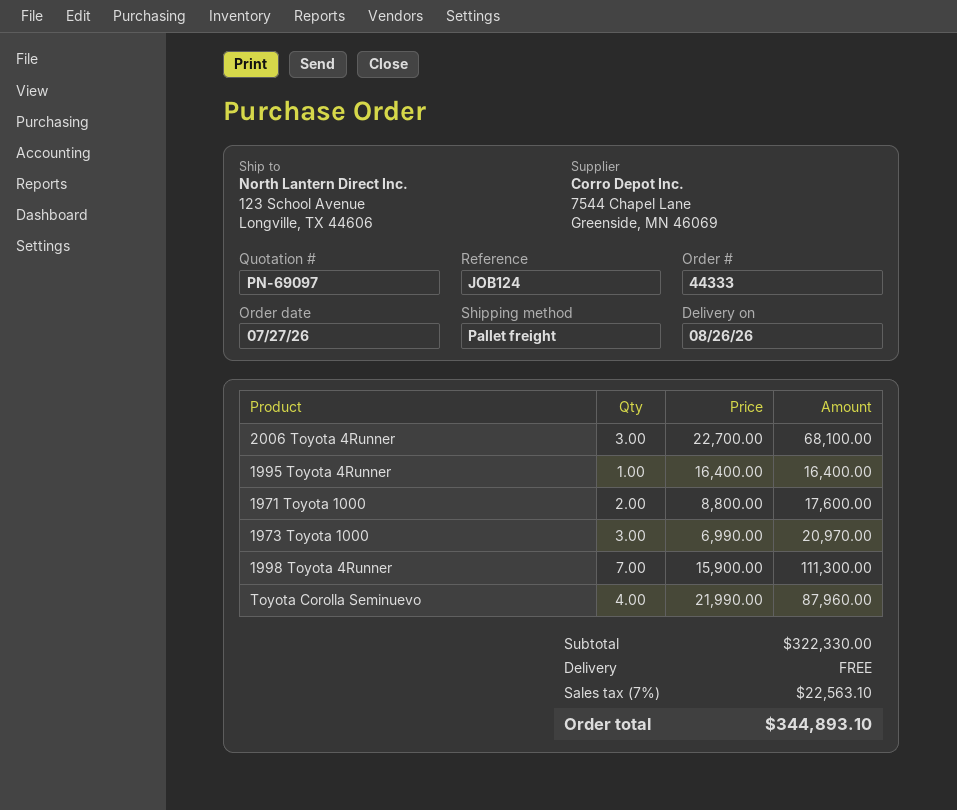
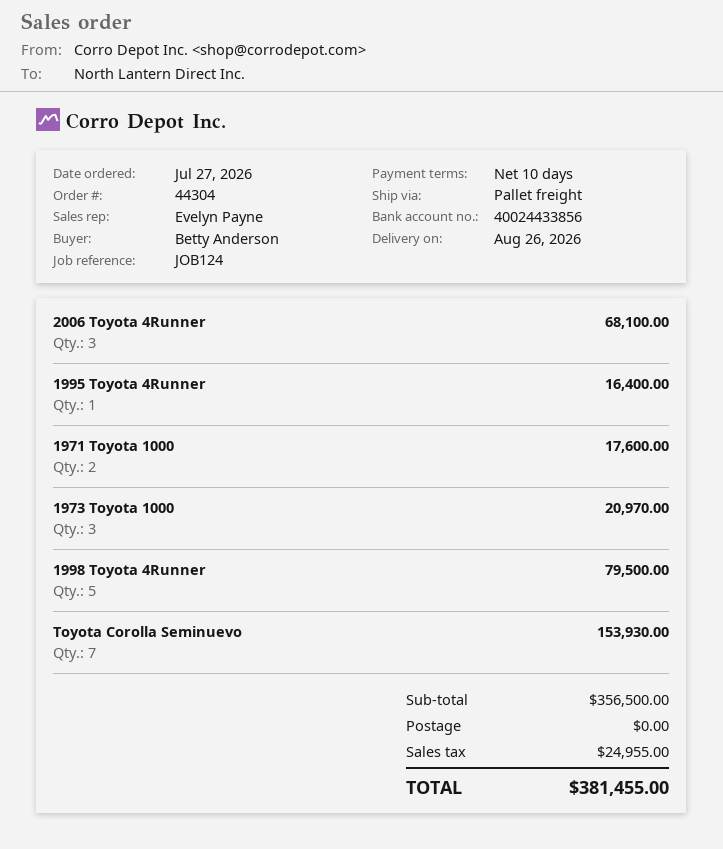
order number: 44333 -> 44304
1998 Toyota 4Runner: 7 for 111300.00 -> 5 for 79500.00
Toyota Corolla Seminuevo: 4 for 87960.00 -> 7 for 153930.00
subtotal: 322330.00 -> 356500.00
tax: 22563.10 -> 24955.00
total: 344893.10 -> 381455.00

